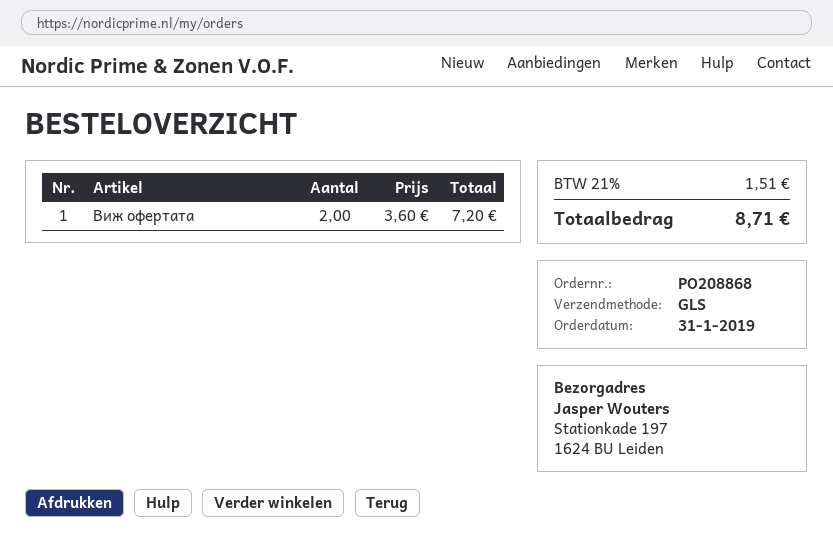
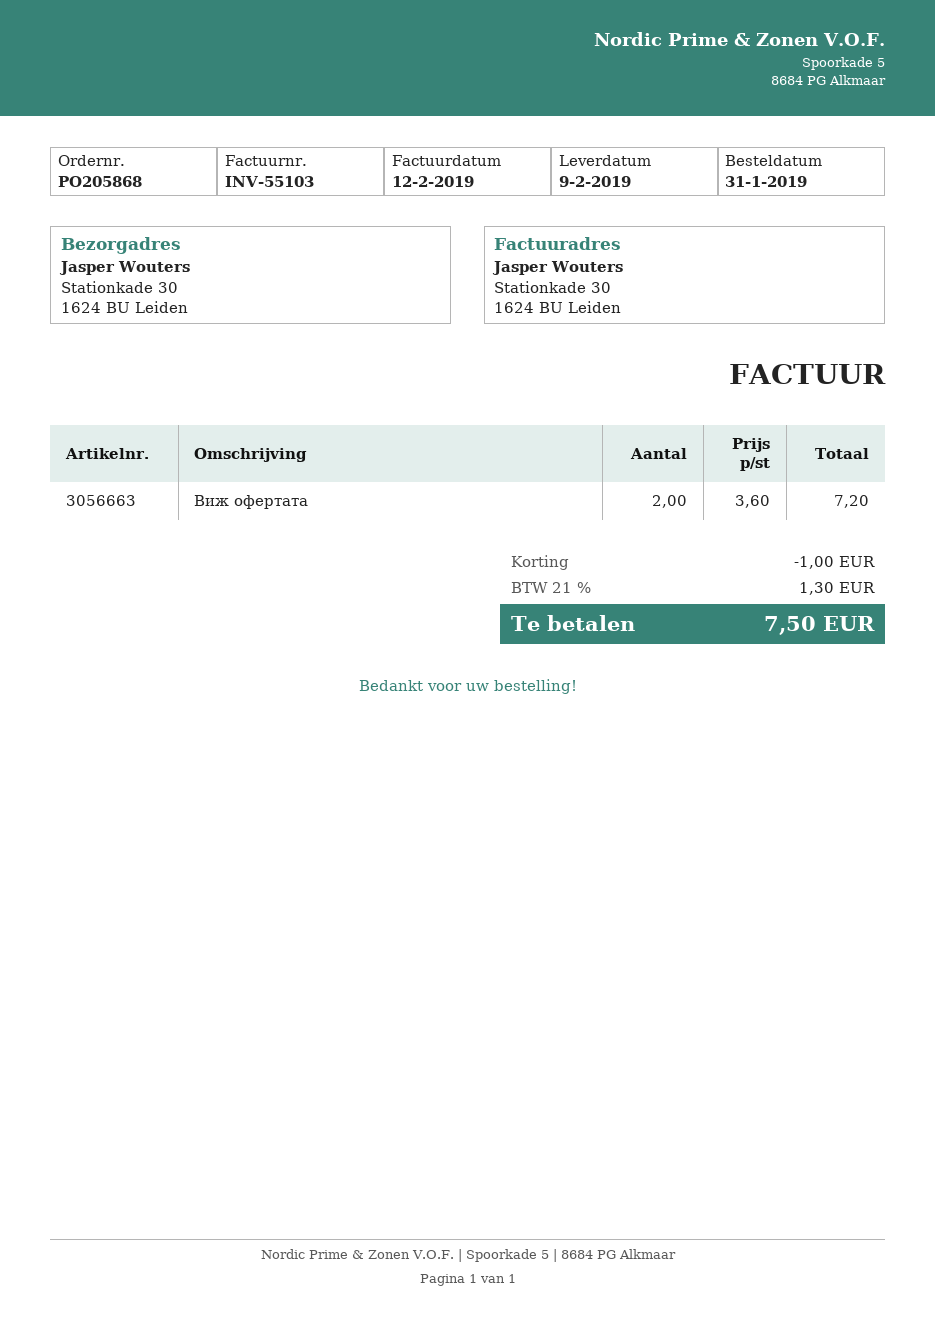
order number: PO208868 -> PO205868
ship to: Stationkade 197, 1624 BU Leiden -> Stationkade 30, 1624 BU Leiden
discount: none -> 1.00
tax: 21% = 1.51 -> 21% = 1.30
total: 8.71 -> 7.50

